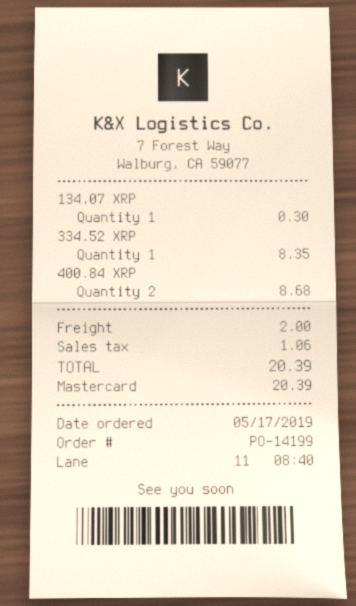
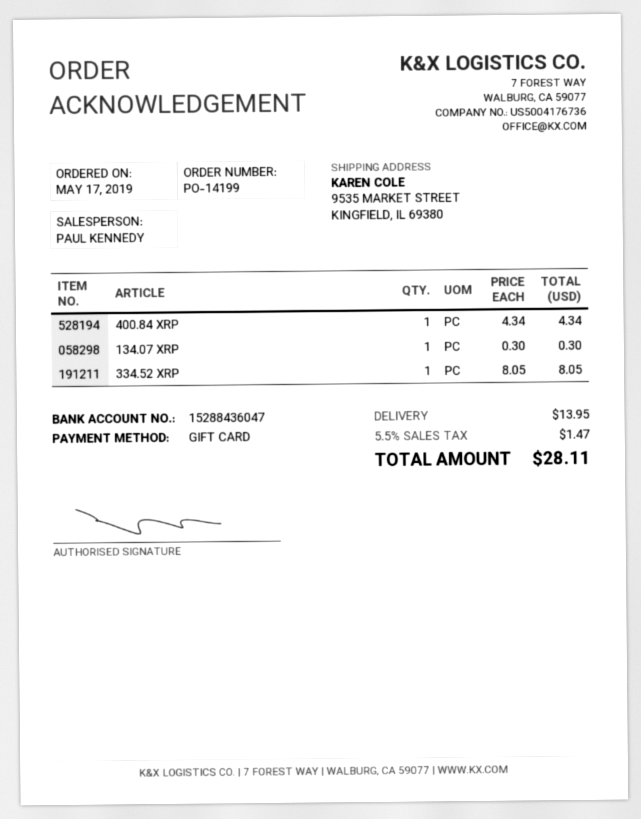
payment method: Mastercard -> gift card
334.52 XRP: 1 for 8.35 -> 1 for 8.05
400.84 XRP: 2 for 8.68 -> 1 for 4.34
shipping: 2.00 -> 13.95
tax: 1.06 -> 1.47
total: 20.39 -> 28.11

